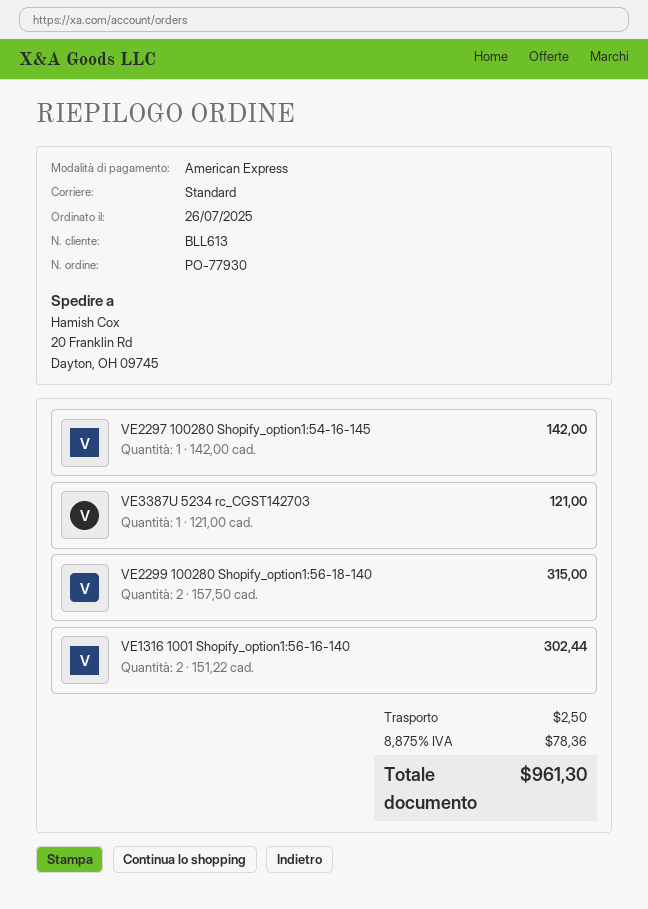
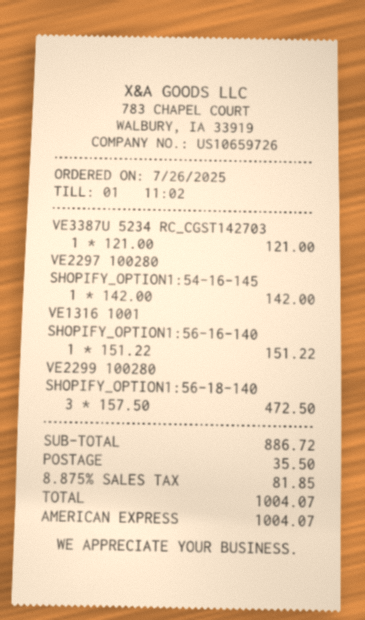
VE2299 100280 Shopify_option1:56-18-140: 2 x 157.50 = 315.00 -> 3 x 157.50 = 472.50
VE1316 1001 Shopify_option1:56-16-140: 2 x 151.22 = 302.44 -> 1 x 151.22 = 151.22
shipping: 2.50 -> 35.50
tax: 8.875% = 78.36 -> 8.875% = 81.85
total: 961.30 -> 1004.07

